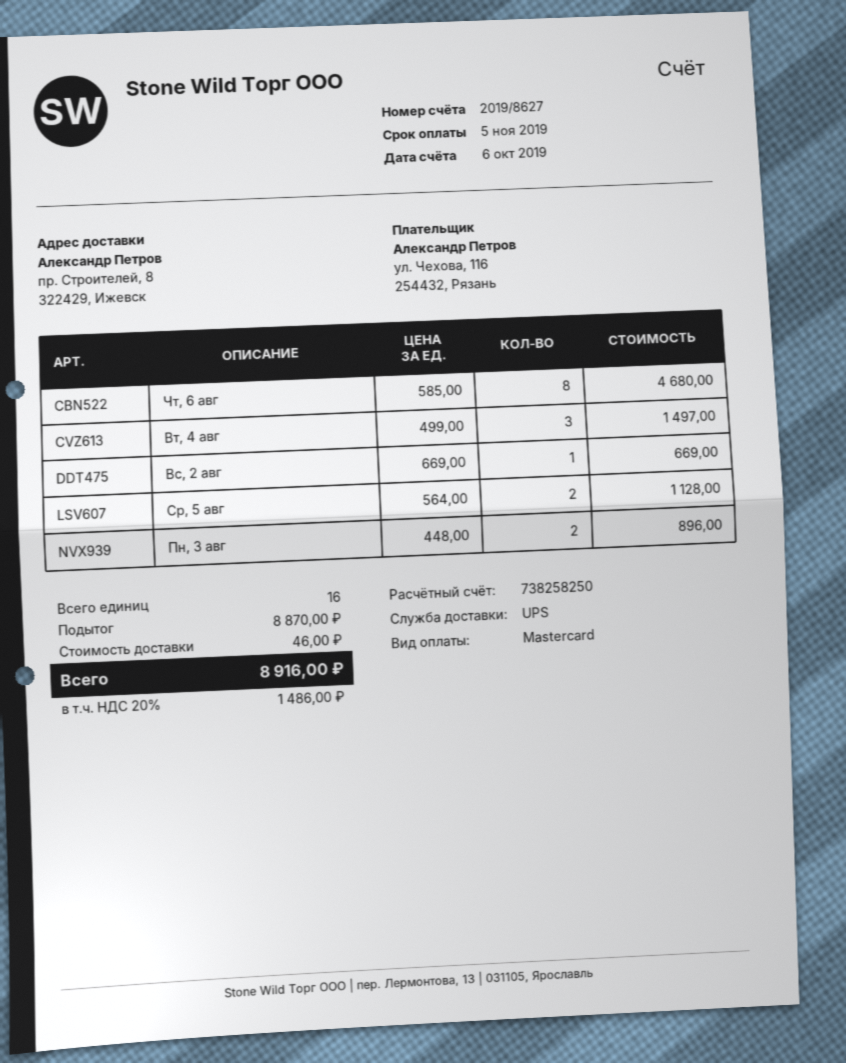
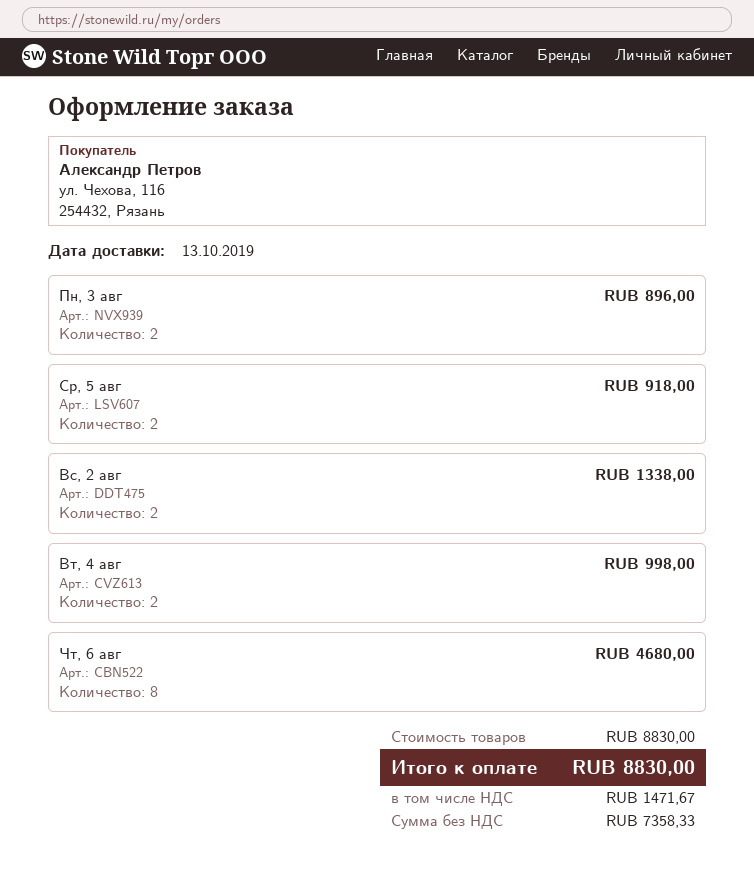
Вт, 4 авг: 3 for 1497.00 -> 2 for 998.00
Вс, 2 авг: 1 for 669.00 -> 2 for 1338.00
Ср, 5 авг: 2 for 1128.00 -> 2 for 918.00
subtotal: 8870.00 -> 8830.00
shipping: 46.00 -> none
tax: 1486.00 -> 1471.67
total: 8916.00 -> 8830.00

